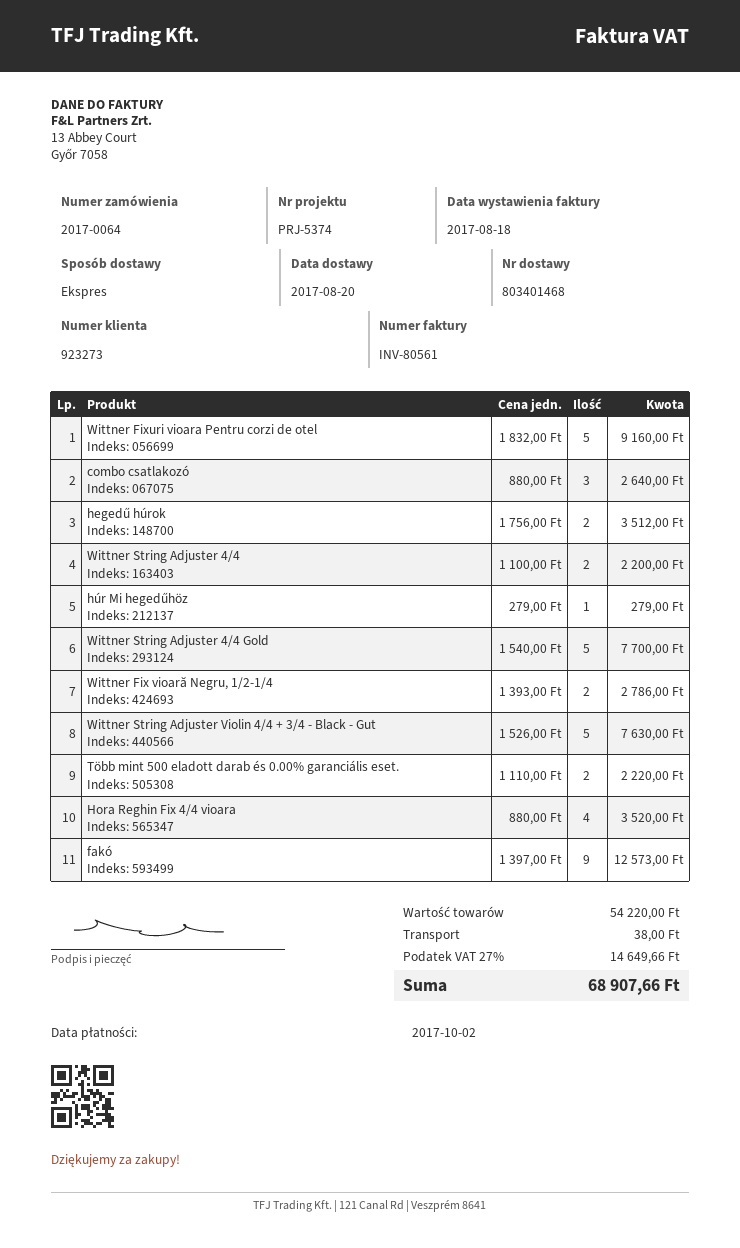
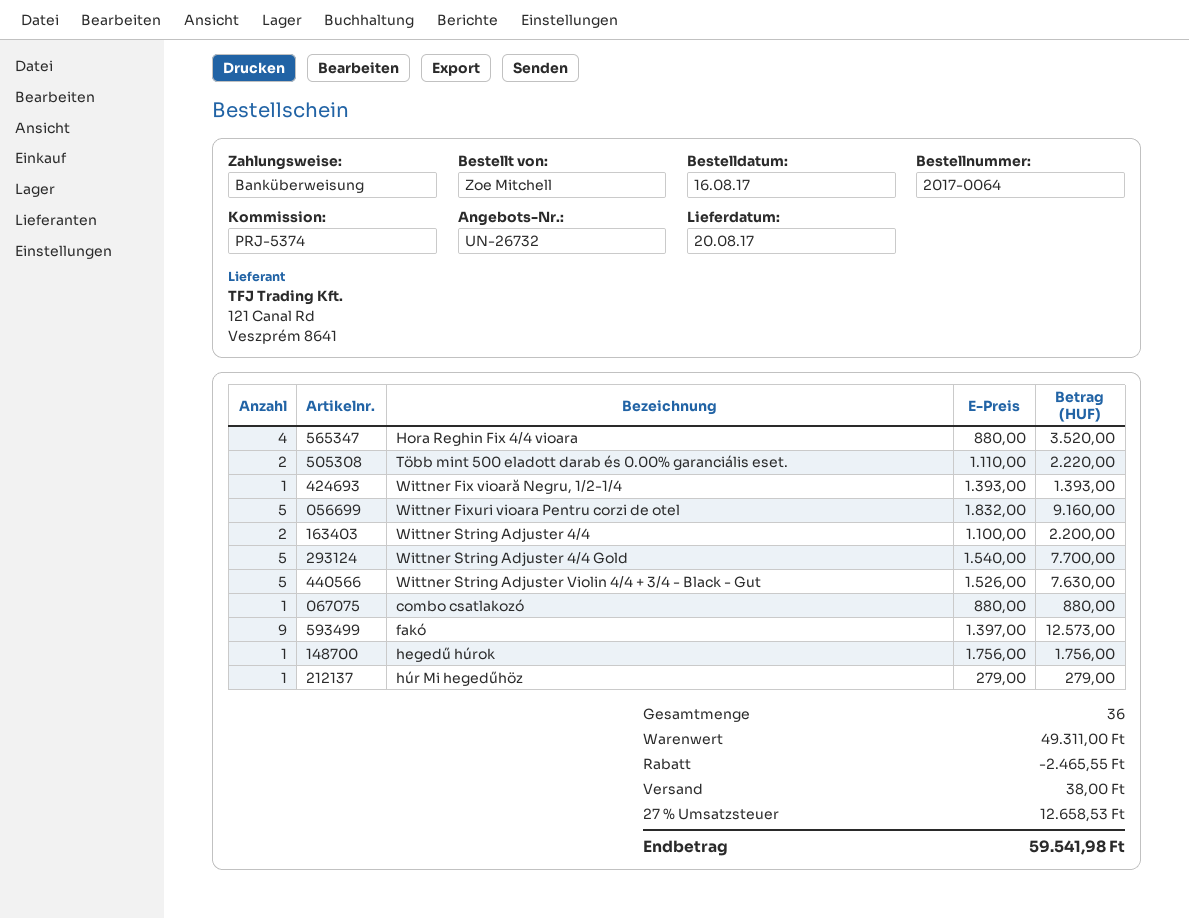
combo csatlakozó: 3 x 880.00 = 2640.00 -> 1 x 880.00 = 880.00
hegedű húrok: 2 x 1756.00 = 3512.00 -> 1 x 1756.00 = 1756.00
Wittner Fix vioară Negru, 1/2-1/4: 2 x 1393.00 = 2786.00 -> 1 x 1393.00 = 1393.00
subtotal: 54220.00 -> 49311.00
discount: none -> 2465.55
tax: 27% = 14649.66 -> 27% = 12658.53
total: 68907.66 -> 59541.98

